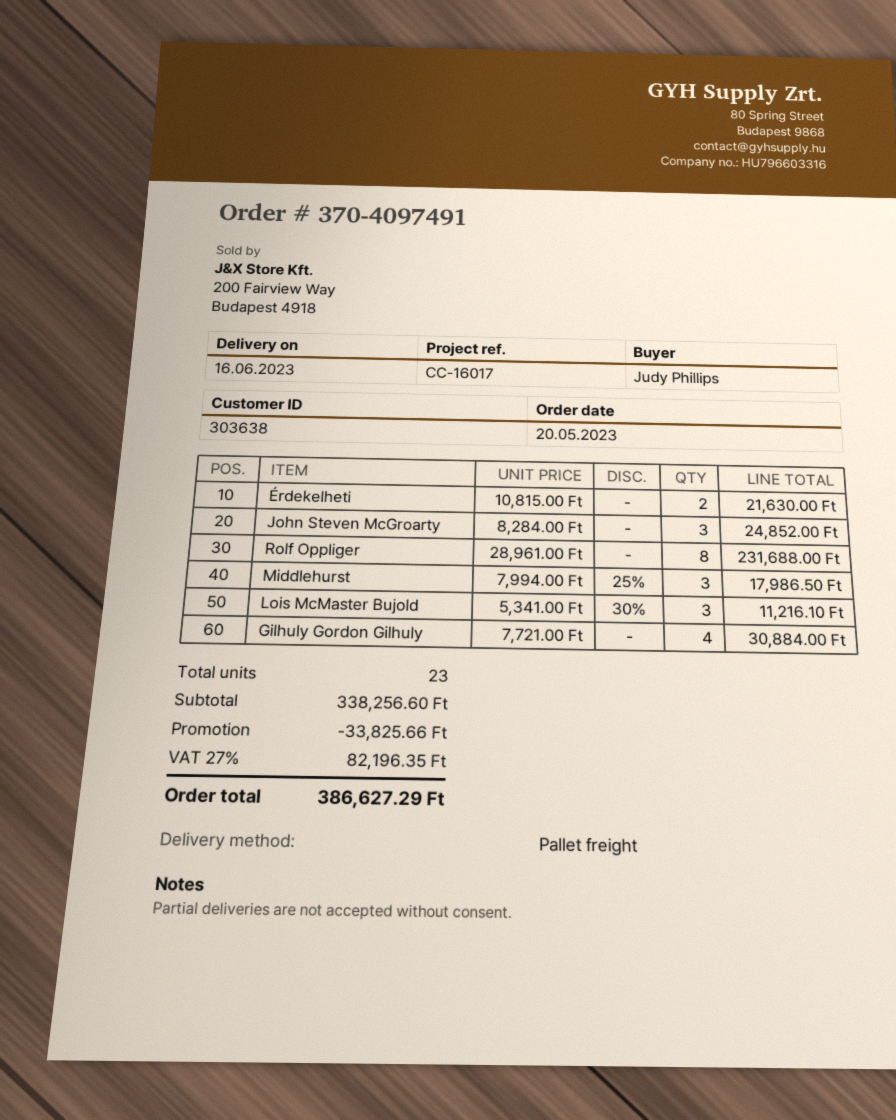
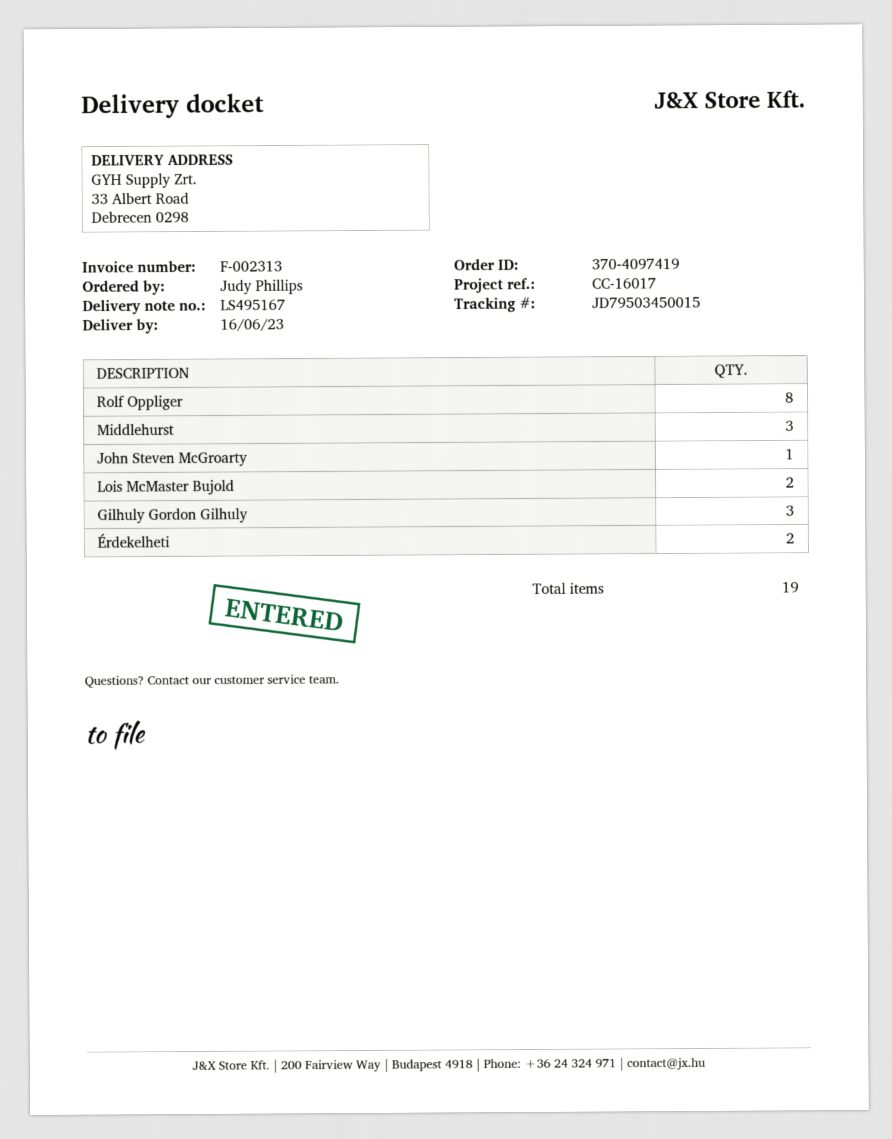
order number: 370-4097491 -> 370-4097419
John Steven McGroarty: 3 -> 1
Lois McMaster Bujold: 3 -> 2
Gilhuly Gordon Gilhuly: 4 -> 3
total quantity: 23 -> 19

